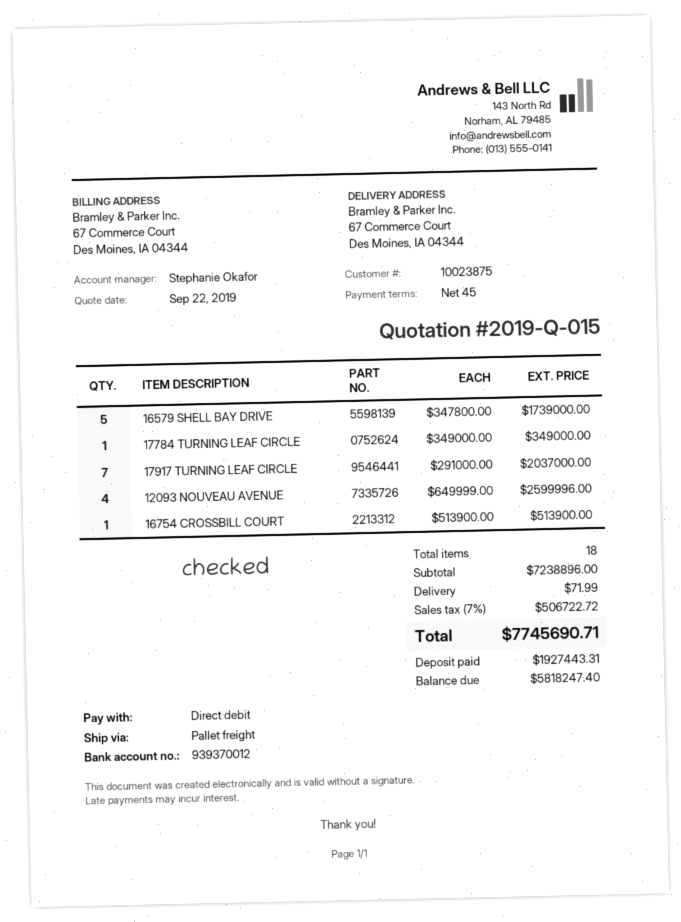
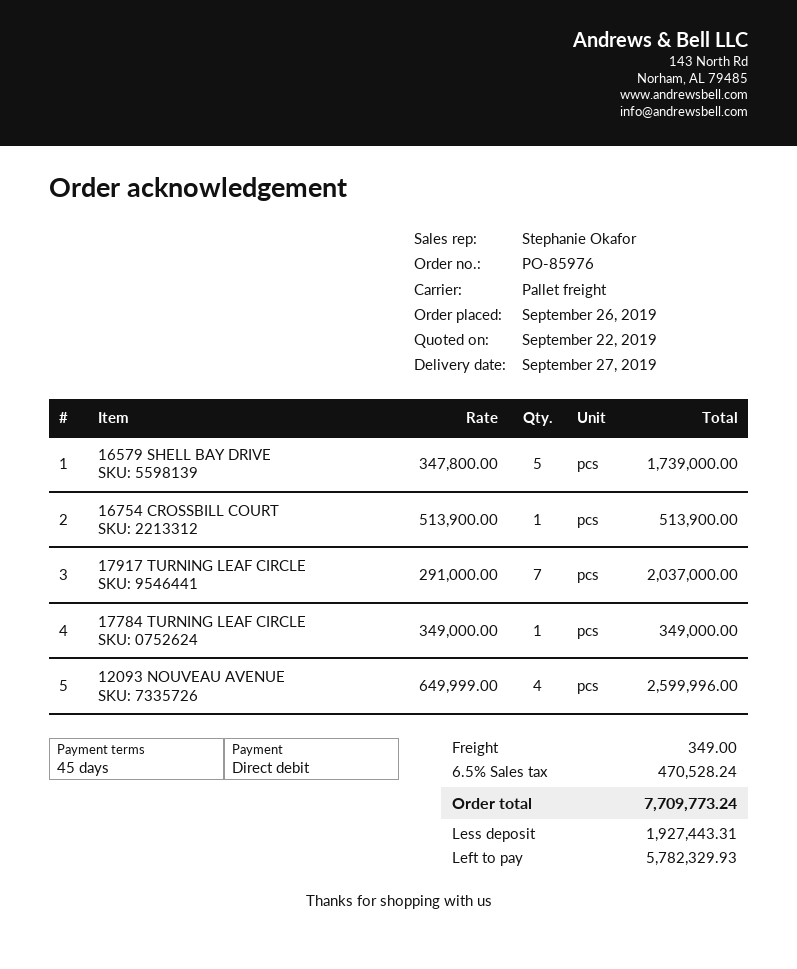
shipping: 71.99 -> 349.00
tax: 7% = 506722.72 -> 6.5% = 470528.24
total: 7745690.71 -> 7709773.24
balance: 5818247.40 -> 5782329.93

